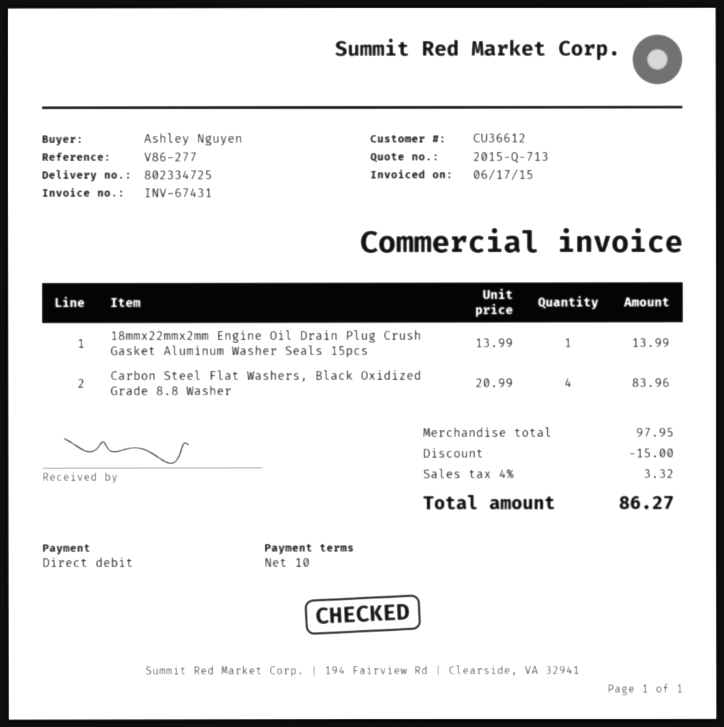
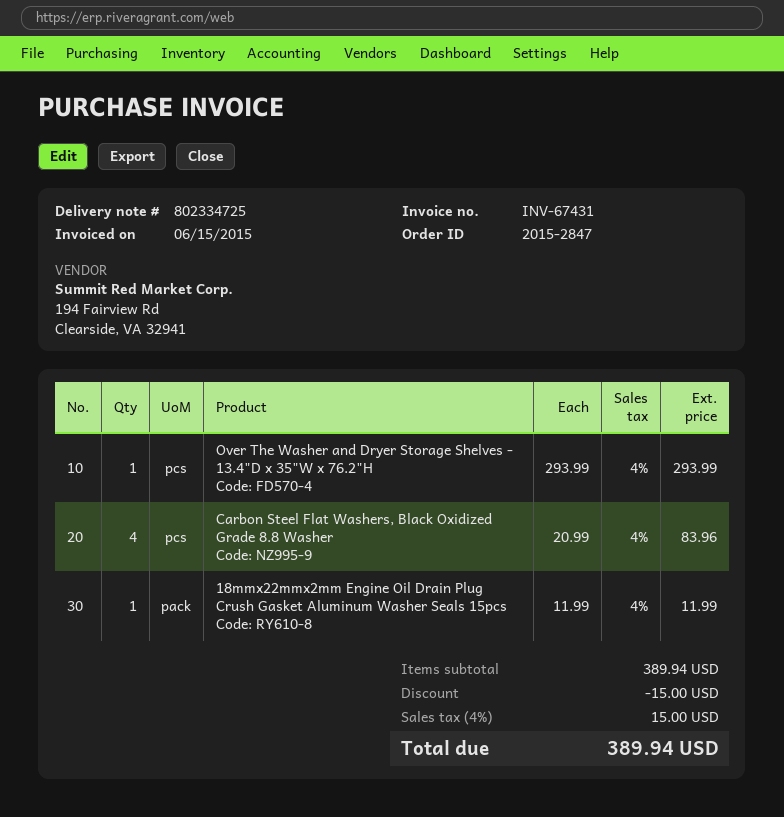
invoice date: 2015-06-17 -> 2015-06-15
18mmx22mmx2mm Engine Oil Drain Plug Crush Gasket Aluminum Washer Seals 15pcs: 1 x 13.99 = 13.99 -> 1 x 11.99 = 11.99
Over The Washer and Dryer Storage Shelves - 13.4"D x 35"W x 76.2"H: none -> 1 x 293.99 = 293.99
subtotal: 97.95 -> 389.94
tax: 4% = 3.32 -> 4% = 15.00
total: 86.27 -> 389.94

